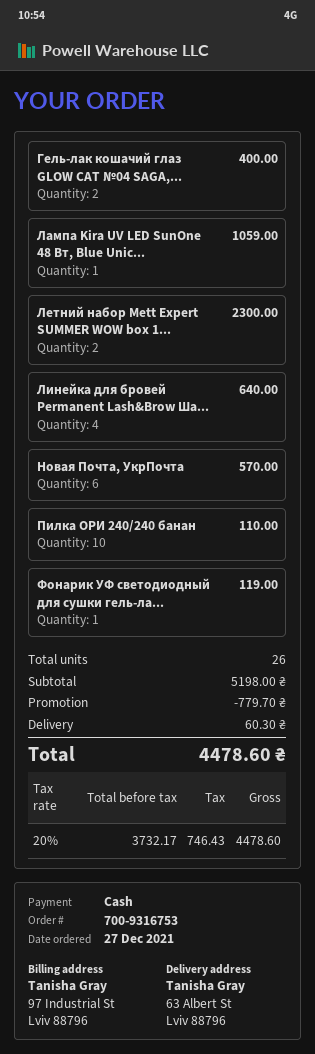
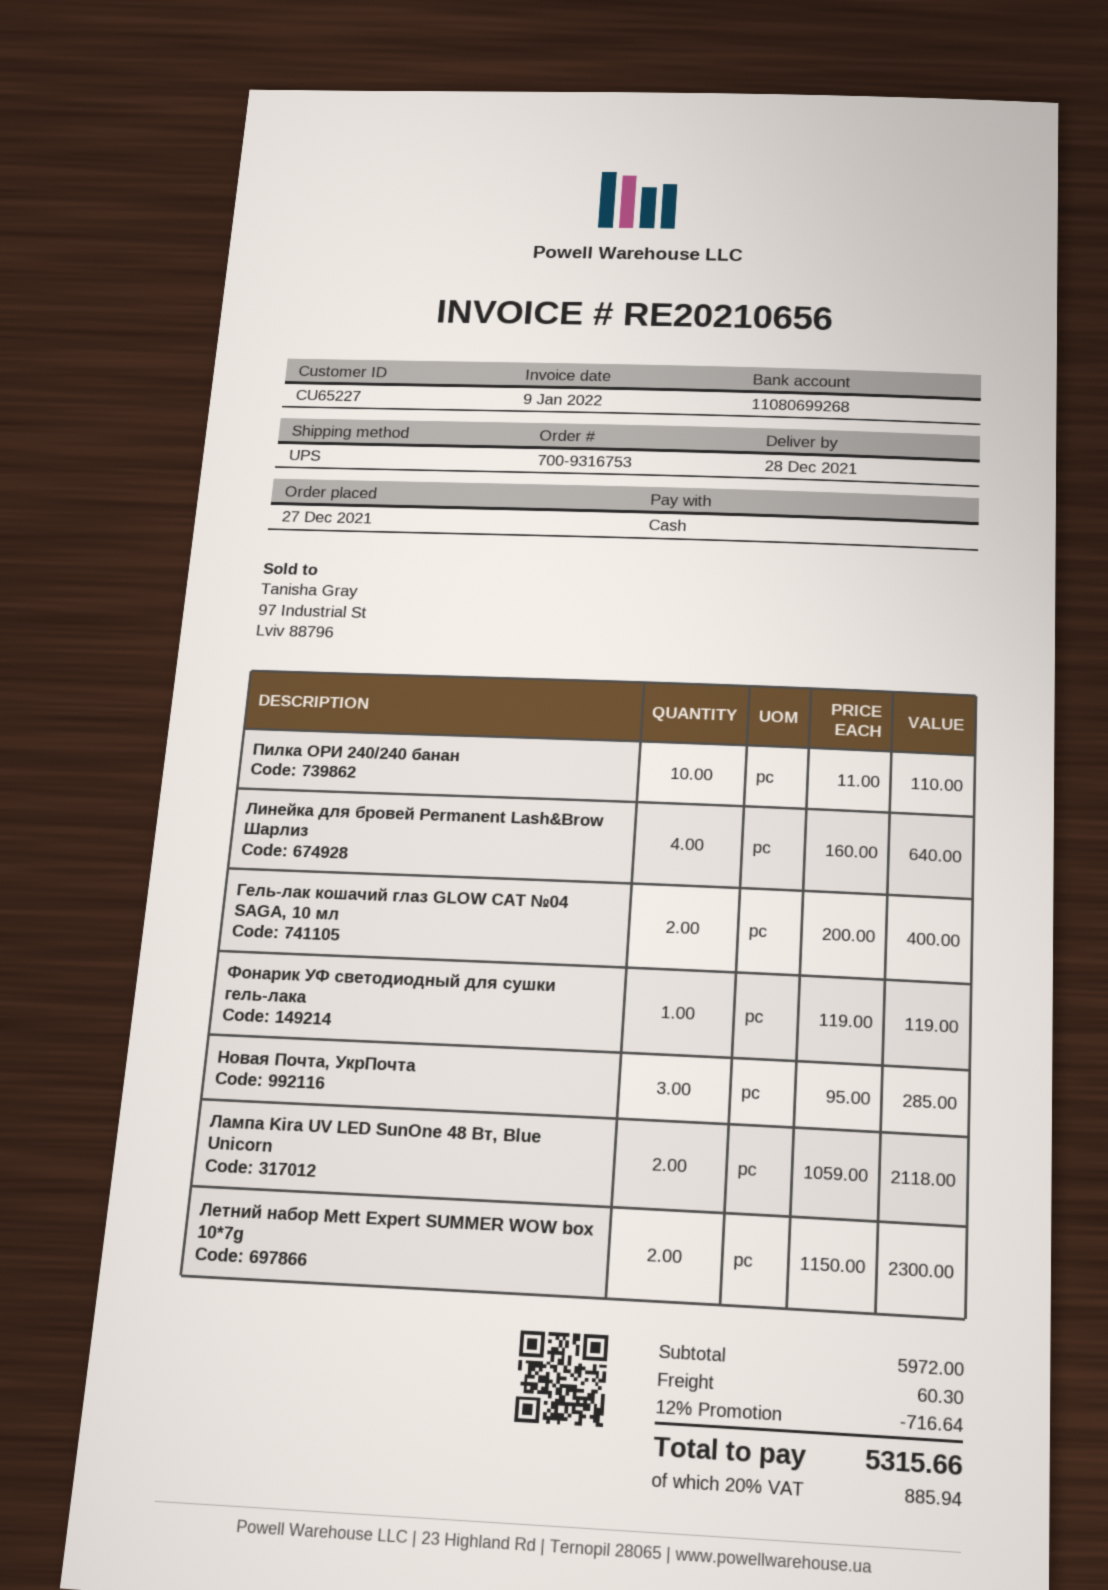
Лампа Kira UV LED SunOne 48 Вт, Blue Unic...: 1 for 1059.00 -> 2 for 2118.00
Новая Почта, УкрПочта: 6 for 570.00 -> 3 for 285.00
subtotal: 5198.00 -> 5972.00
discount: 779.70 -> 716.64
tax: 20% = 746.43 -> 20% = 885.94
total: 4478.60 -> 5315.66

